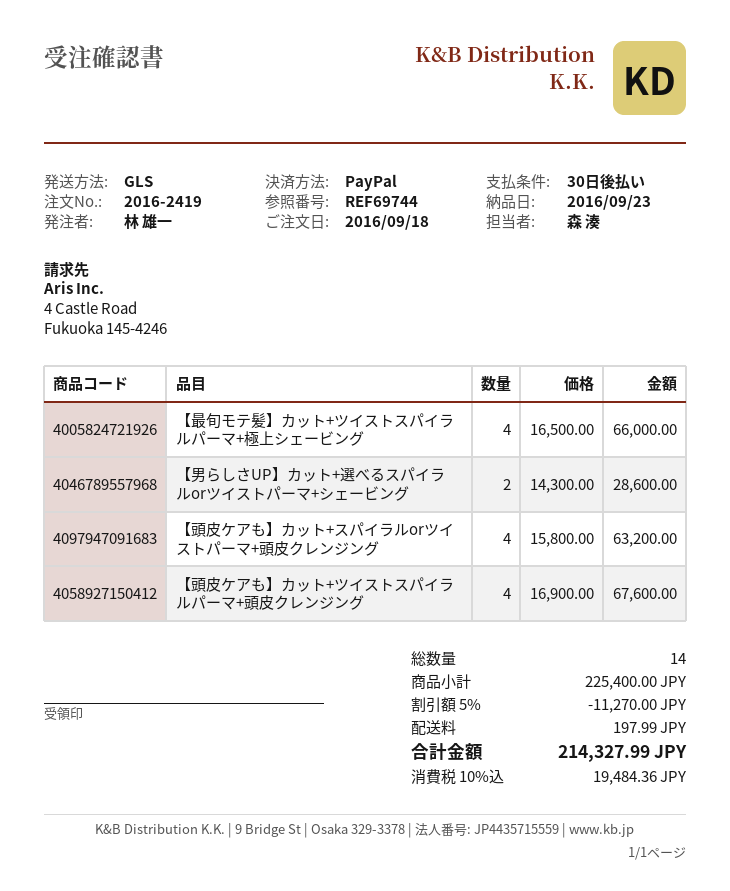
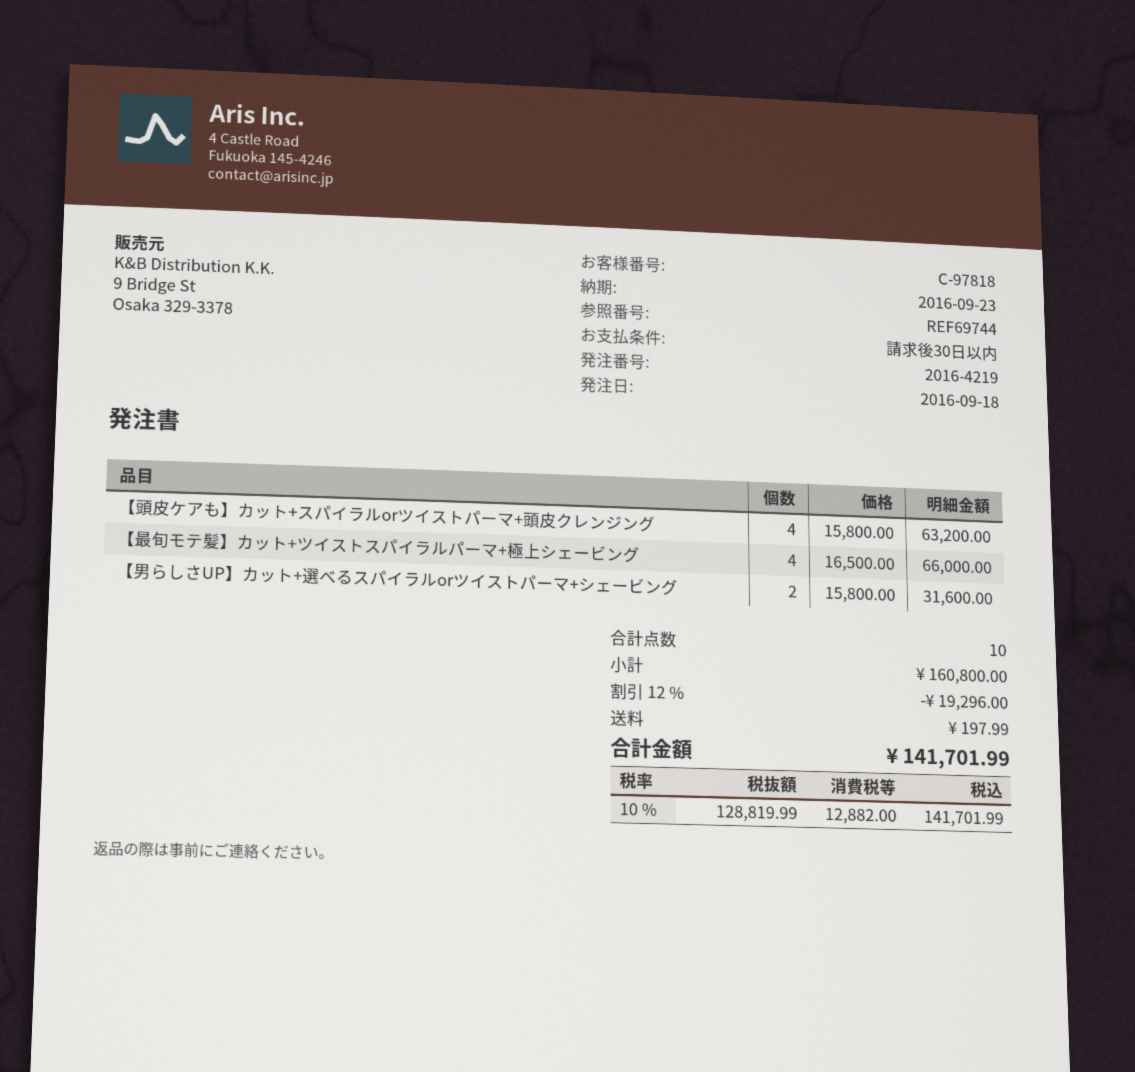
order number: 2016-2419 -> 2016-4219
【男らしさUP】カット+選べるスパイラルorツイストパーマ+シェービング: 2 x 14300.00 = 28600.00 -> 2 x 15800.00 = 31600.00
【頭皮ケアも】カット+ツイストスパイラルパーマ+頭皮クレンジング: 4 x 16900.00 = 67600.00 -> none
total quantity: 14 -> 10
subtotal: 225400.00 -> 160800.00
discount: 5% = 11270.00 -> 12% = 19296.00
tax: 10% = 19484.36 -> 10% = 12882.00
total: 214327.99 -> 141701.99

